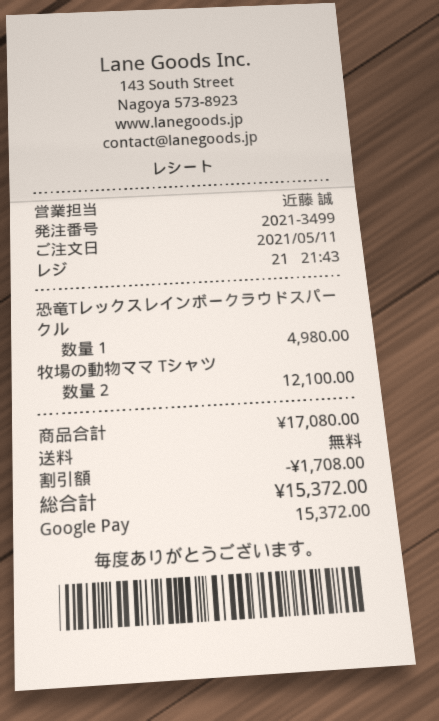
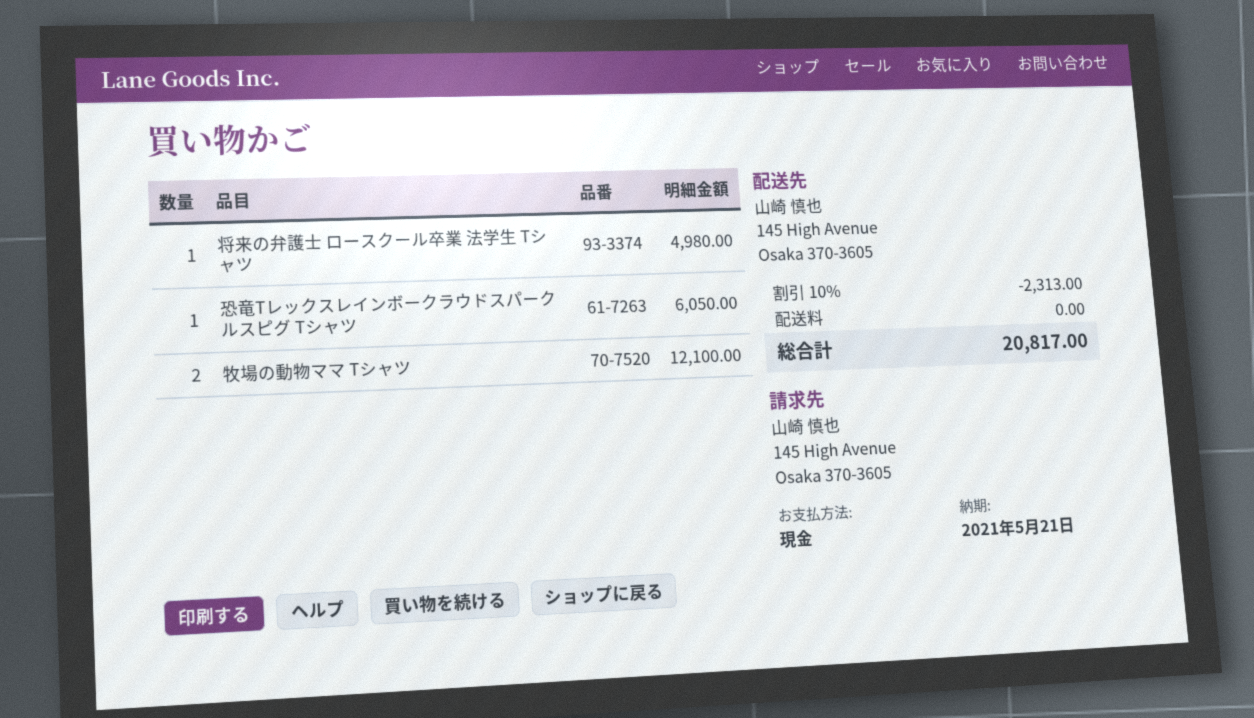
payment method: Google Pay -> cash
恐竜Tレックスレインボークラウドスパークル: 1 for 4980.00 -> 1 for 6050.00
将来の弁護士 ロースクール卒業 法学生 Tシャツ: none -> 1 for 4980.00
discount: 1708.00 -> 2313.00
total: 15372.00 -> 20817.00

